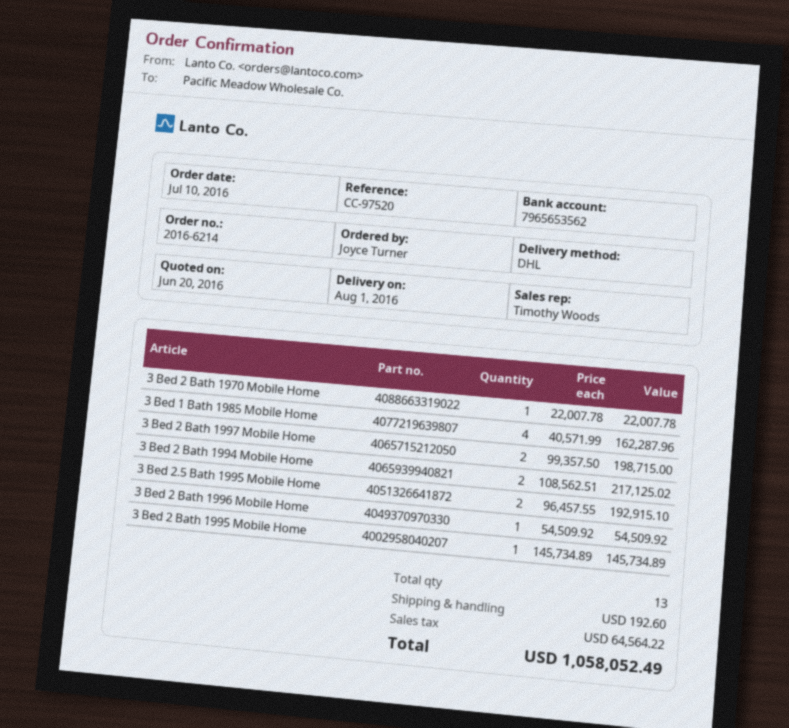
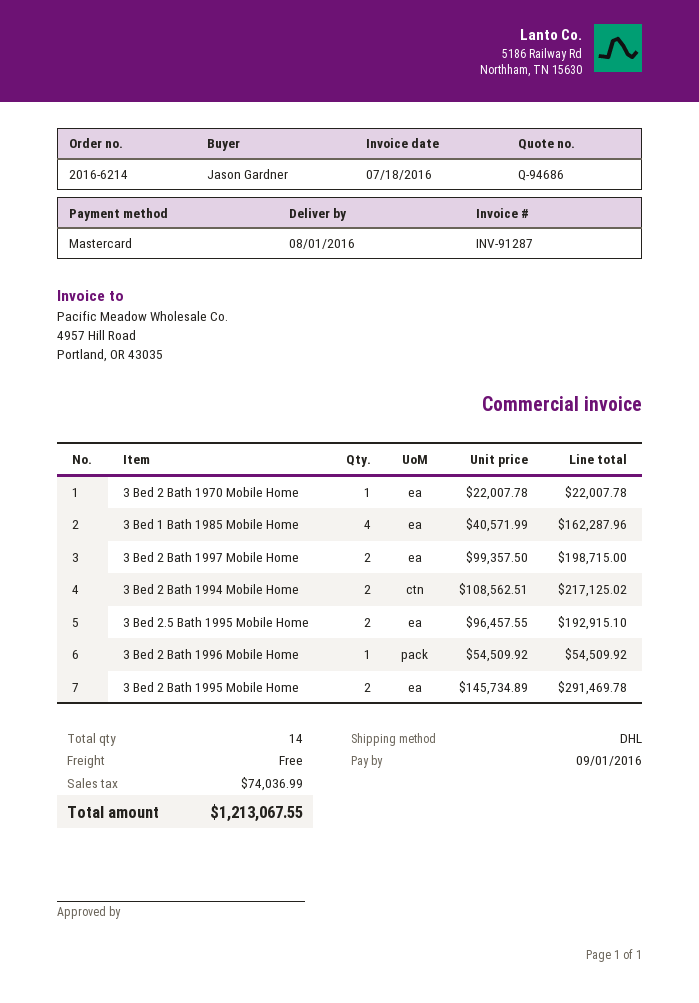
ordered by: Joyce Turner -> Jason Gardner
3 Bed 2 Bath 1995 Mobile Home: 1 x 145734.89 = 145734.89 -> 2 x 145734.89 = 291469.78
total quantity: 13 -> 14
shipping: 192.60 -> 0.00
tax: 64564.22 -> 74036.99
total: 1058052.49 -> 1213067.55

